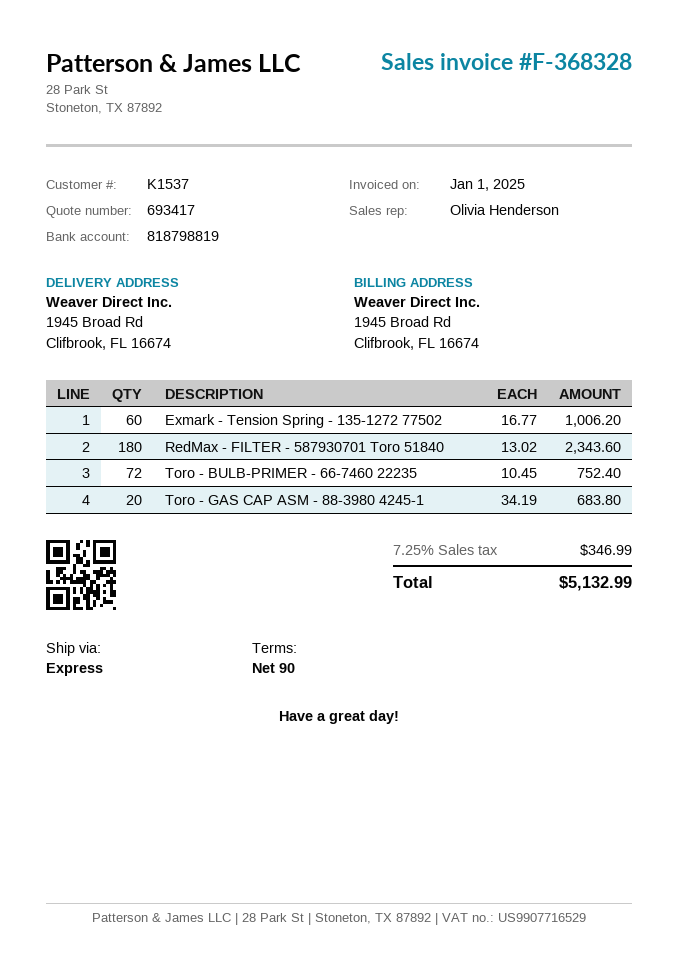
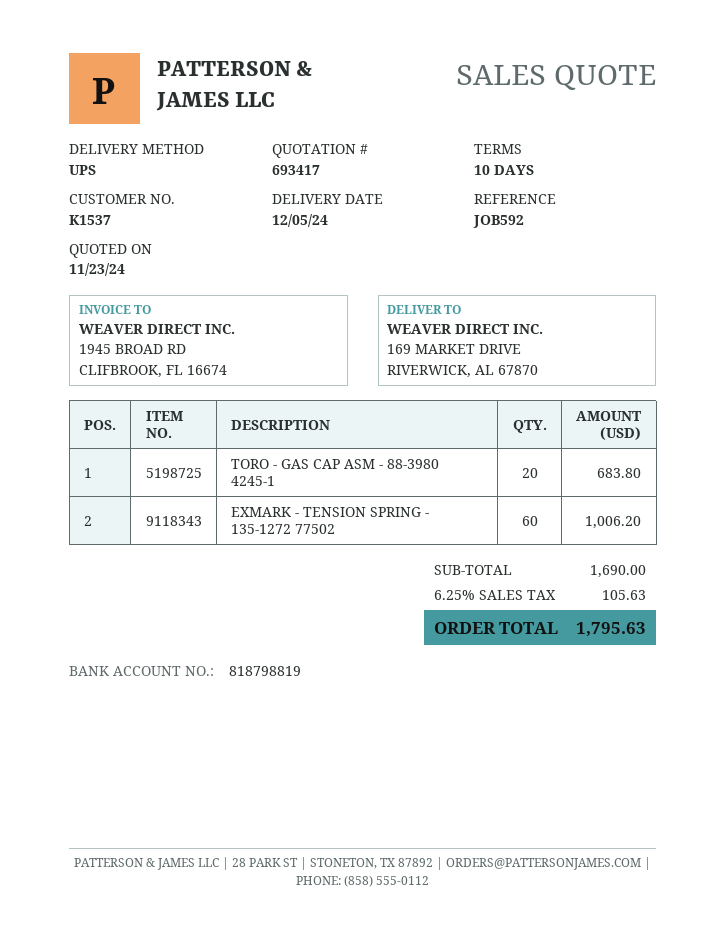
payment terms: 90 days -> 10 days
shipping method: express -> UPS
ship to: 1945 Broad Rd, Clifbrook, FL 16674 -> 169 MARKET DRIVE, RIVERWICK, AL 67870
RedMax - FILTER - 587930701 Toro 51840: 180 for 2343.60 -> none
Toro - BULB-PRIMER - 66-7460 22235: 72 for 752.40 -> none
tax: 7.25% = 346.99 -> 6.25% = 105.63
total: 5132.99 -> 1795.63

